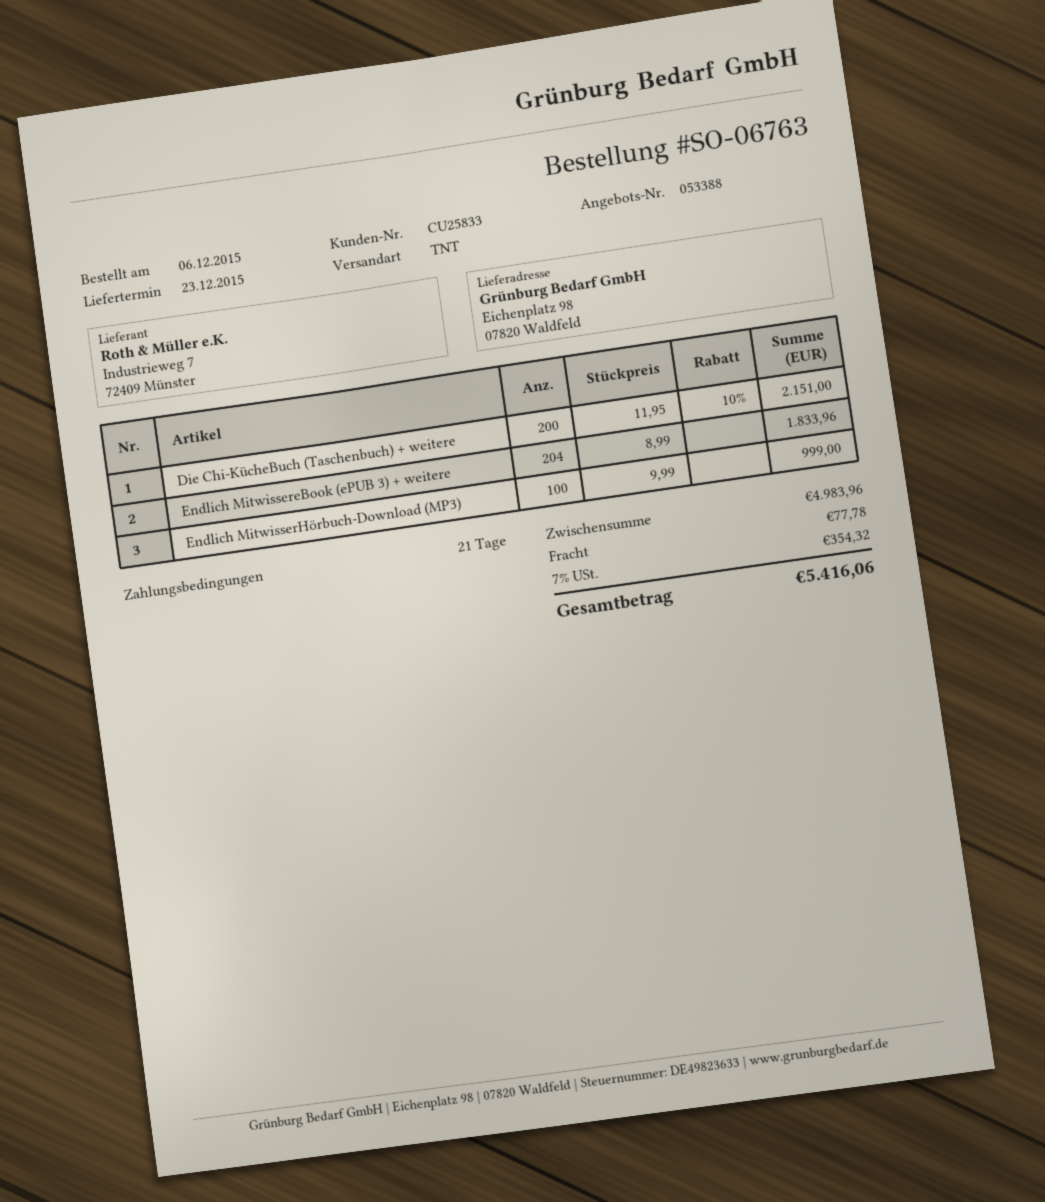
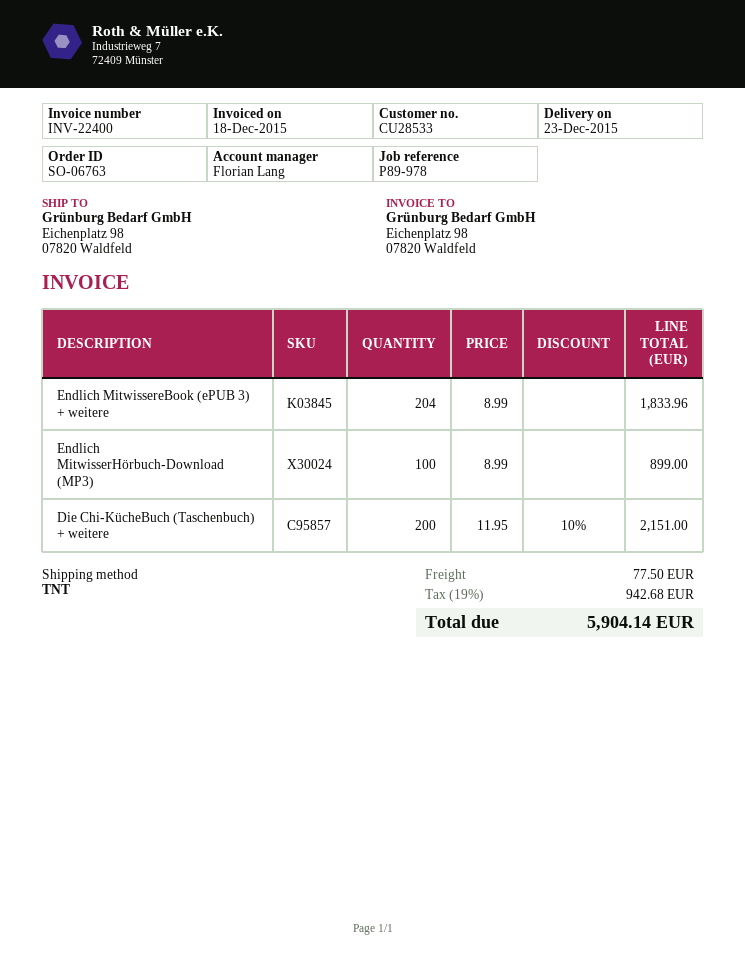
customer number: CU25833 -> CU28533
Endlich MitwisserHörbuch-Download (MP3): 100 x 9.99 = 999.00 -> 100 x 8.99 = 899.00
shipping: 77.78 -> 77.50
tax: 7% = 354.32 -> 19% = 942.68
total: 5416.06 -> 5904.14

